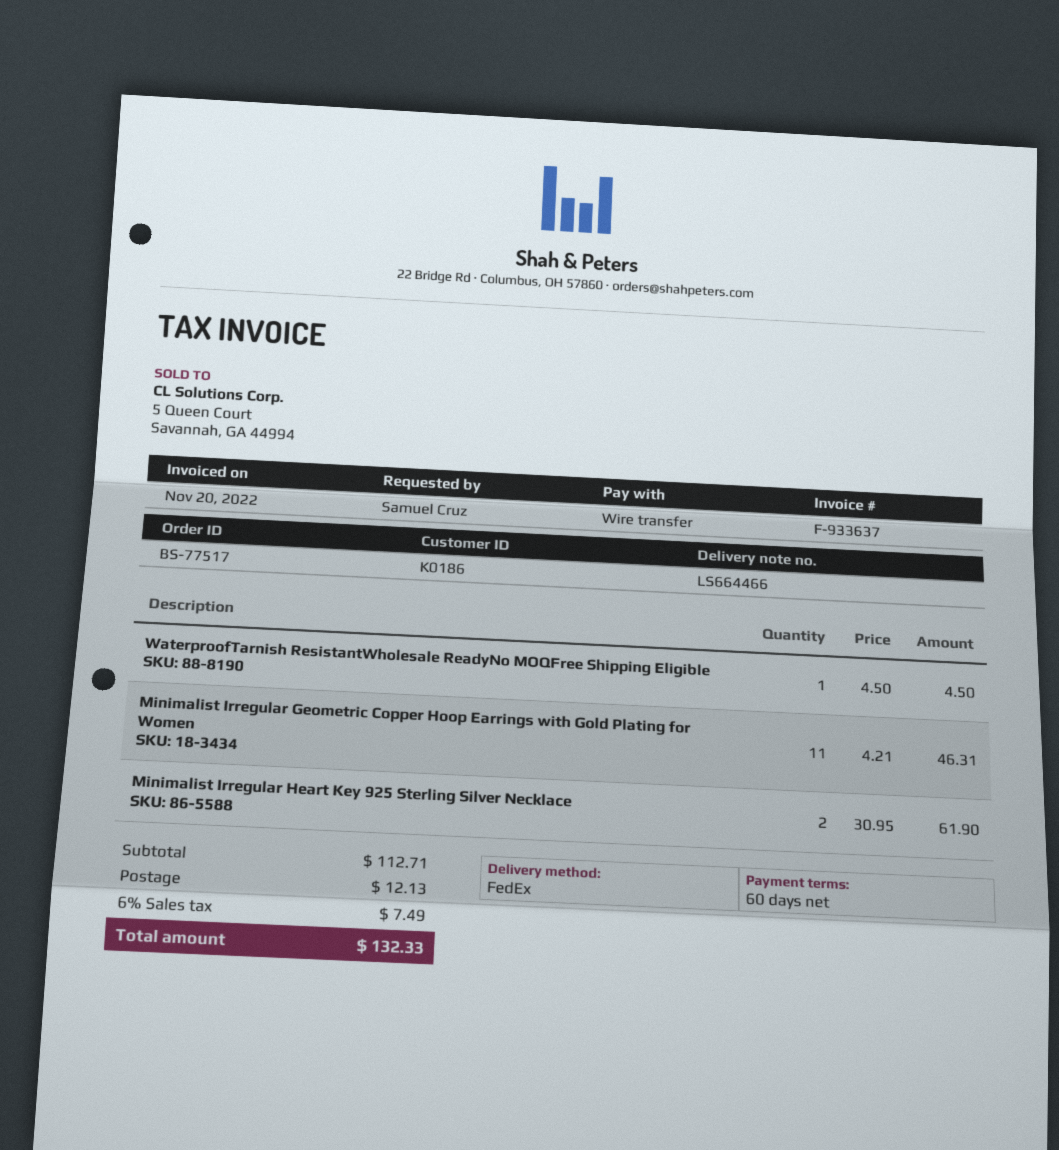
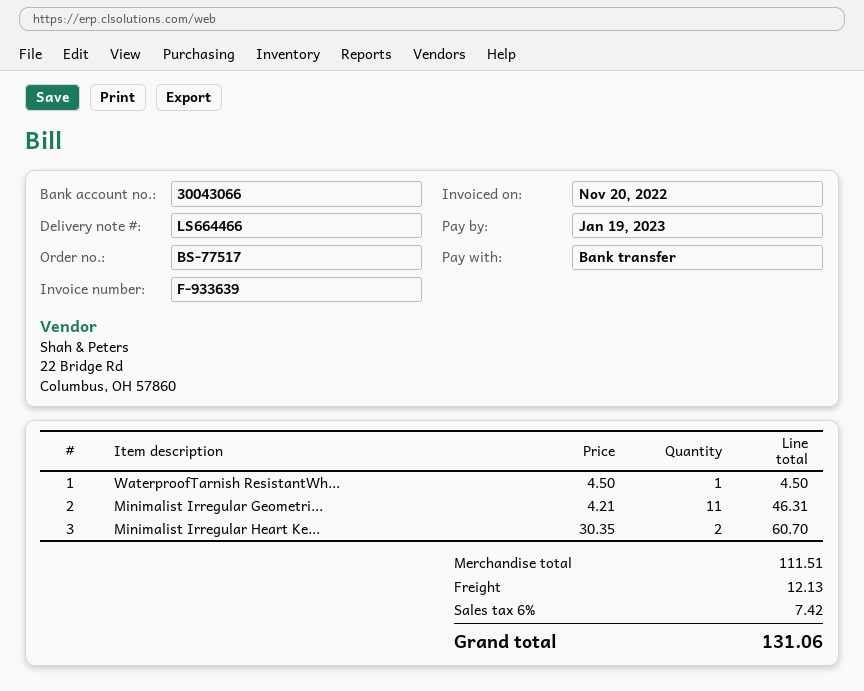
invoice number: F-933637 -> F-933639
Minimalist Irregular Heart Key 925 Sterling Silver Necklace: 2 x 30.95 = 61.90 -> 2 x 30.35 = 60.70
subtotal: 112.71 -> 111.51
tax: 6% = 7.49 -> 6% = 7.42
total: 132.33 -> 131.06

